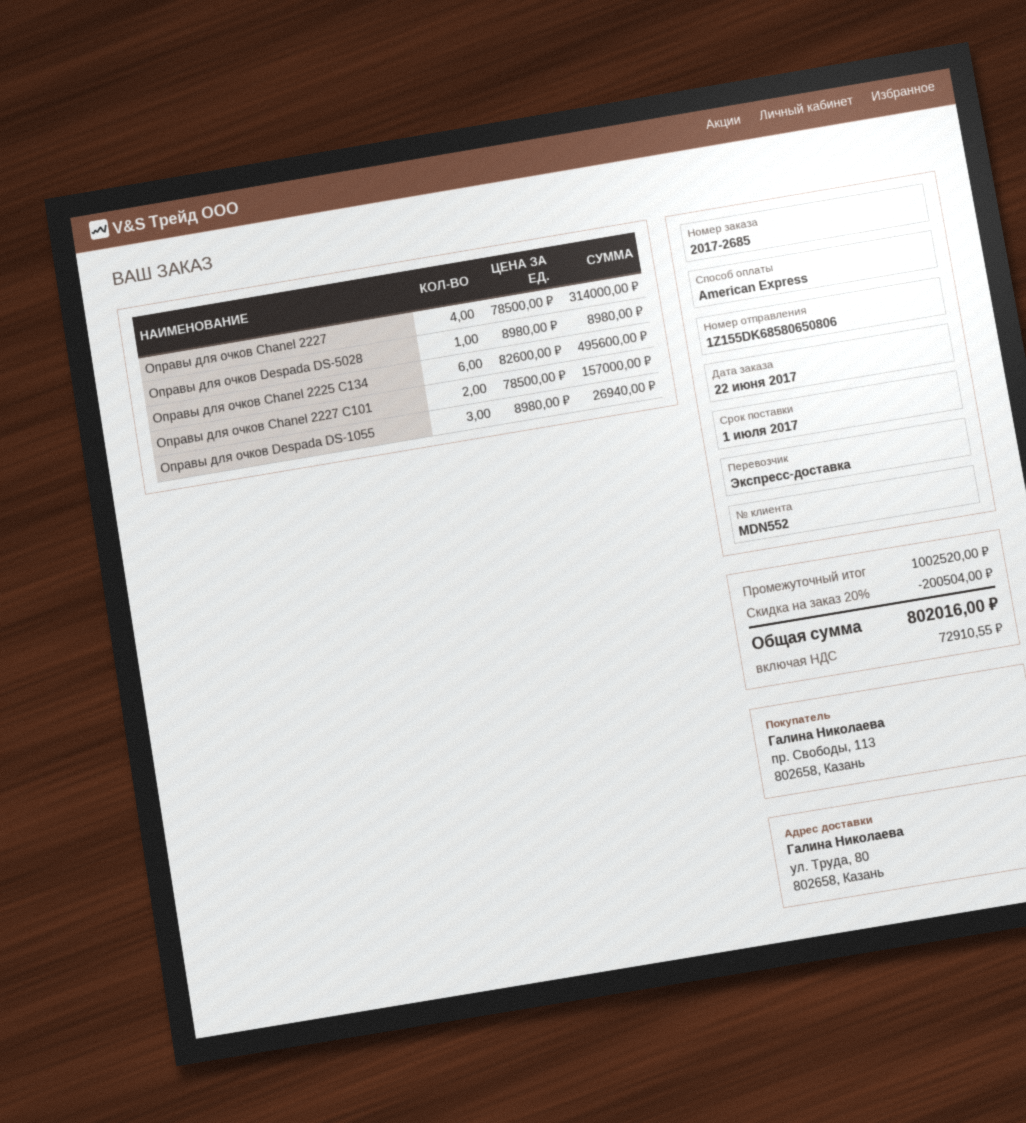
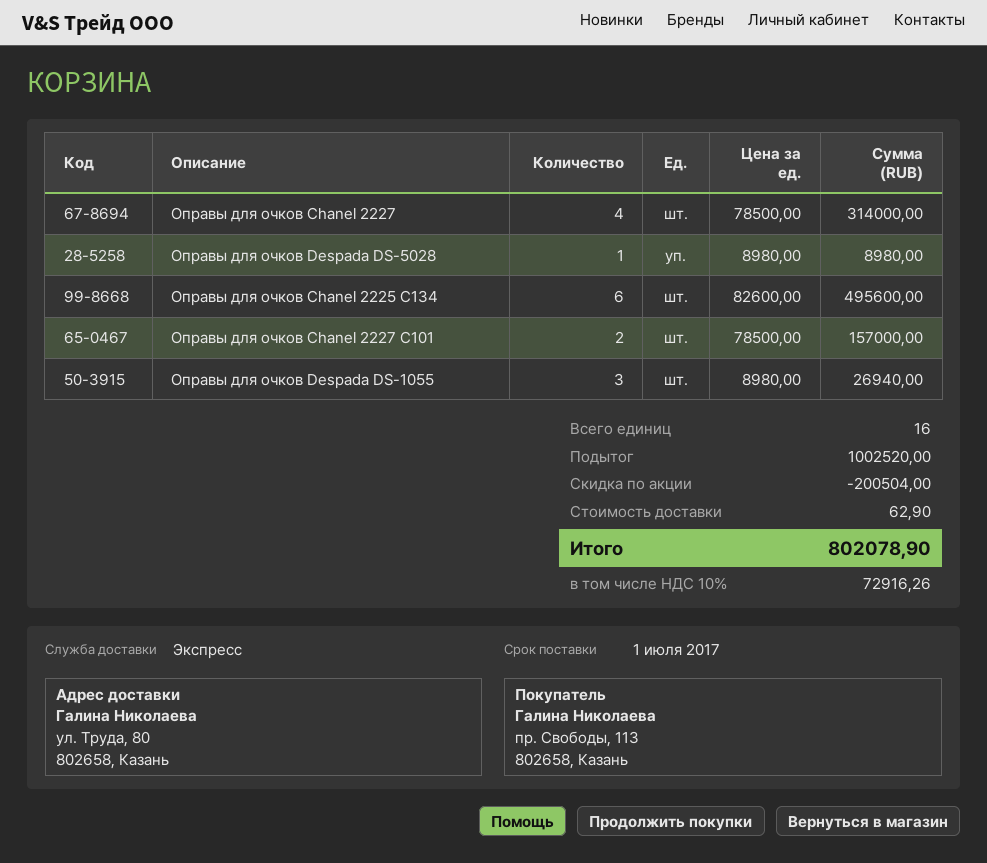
shipping: none -> 62.90
tax: 72910.55 -> 72916.26
total: 802016.00 -> 802078.90

